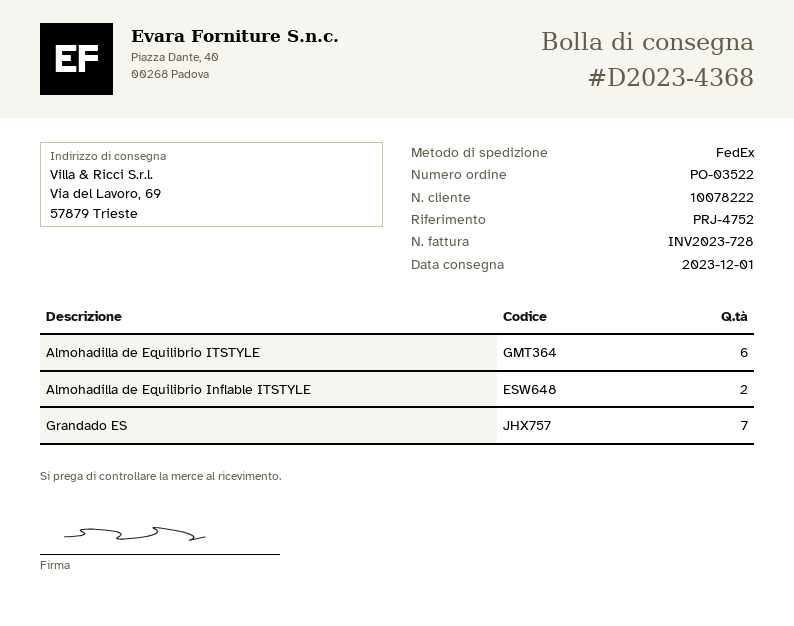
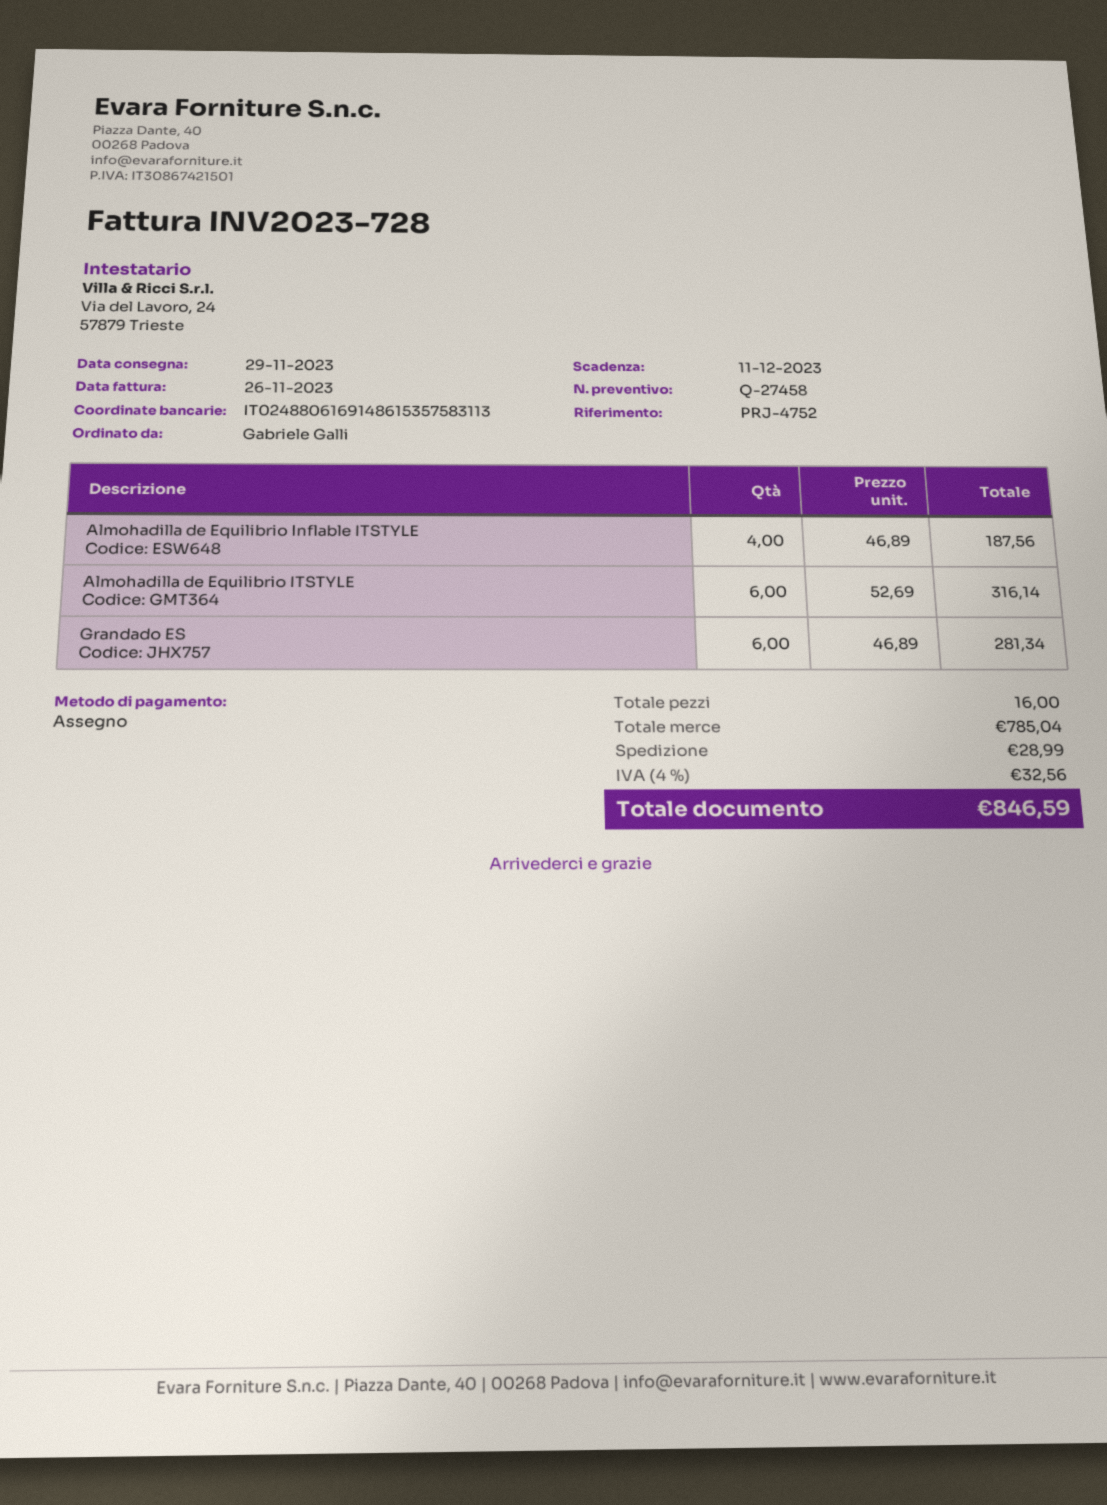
delivery date: 2023-12-01 -> 2023-11-29
Almohadilla de Equilibrio Inflable ITSTYLE: 2 -> 4
Grandado ES: 7 -> 6

